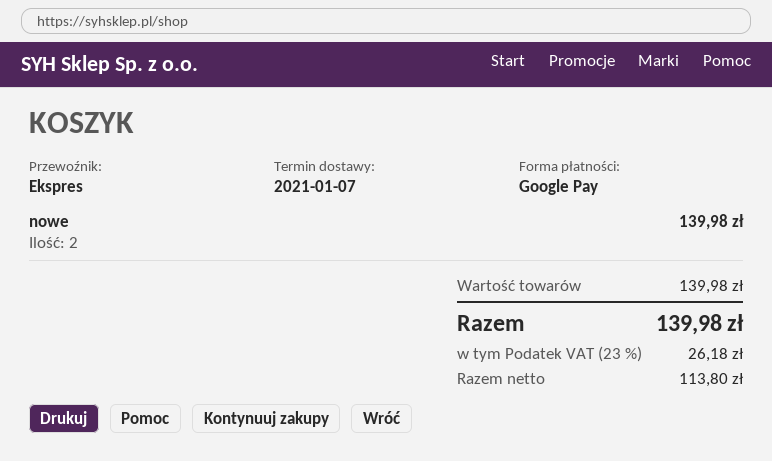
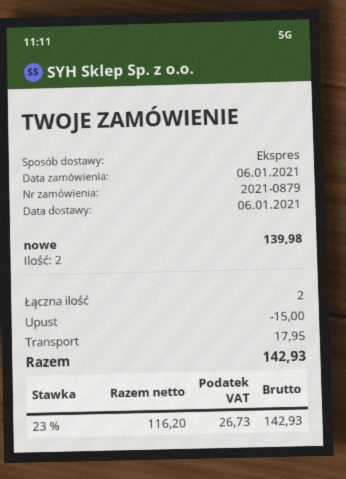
delivery date: 2021-01-07 -> 2021-01-06
discount: none -> 15.00
shipping: none -> 17.95
net: 113.80 -> 116.20
tax: 23% = 26.18 -> 23% = 26.73
total: 139.98 -> 142.93

